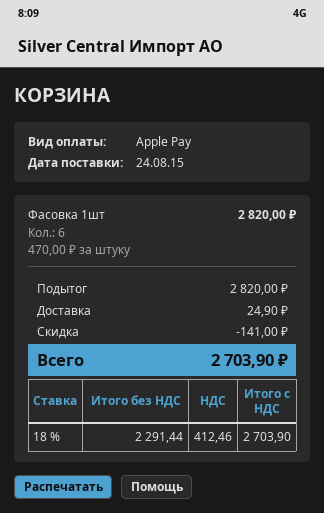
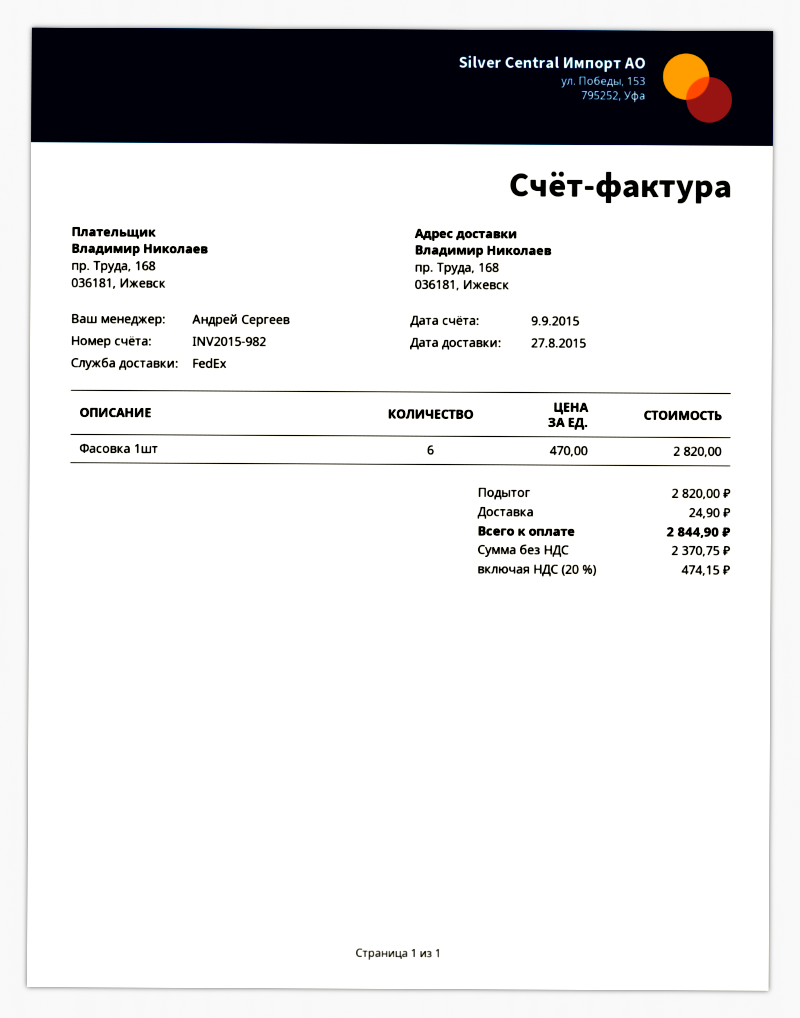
delivery date: 2015-08-24 -> 2015-08-27
discount: 141.00 -> none
net: 2291.44 -> 2370.75
tax: 18% = 412.46 -> 20% = 474.15
total: 2703.90 -> 2844.90

